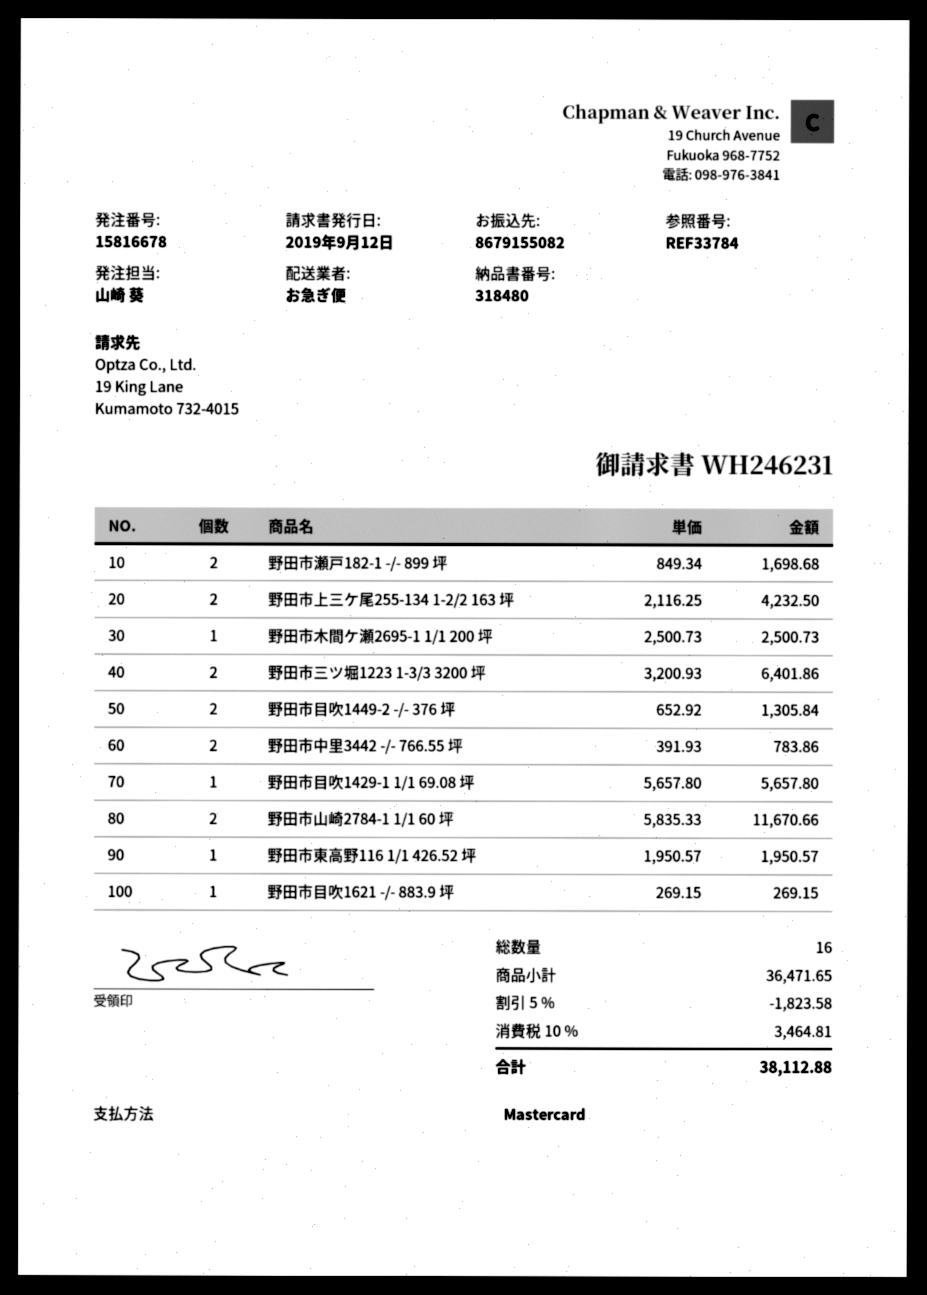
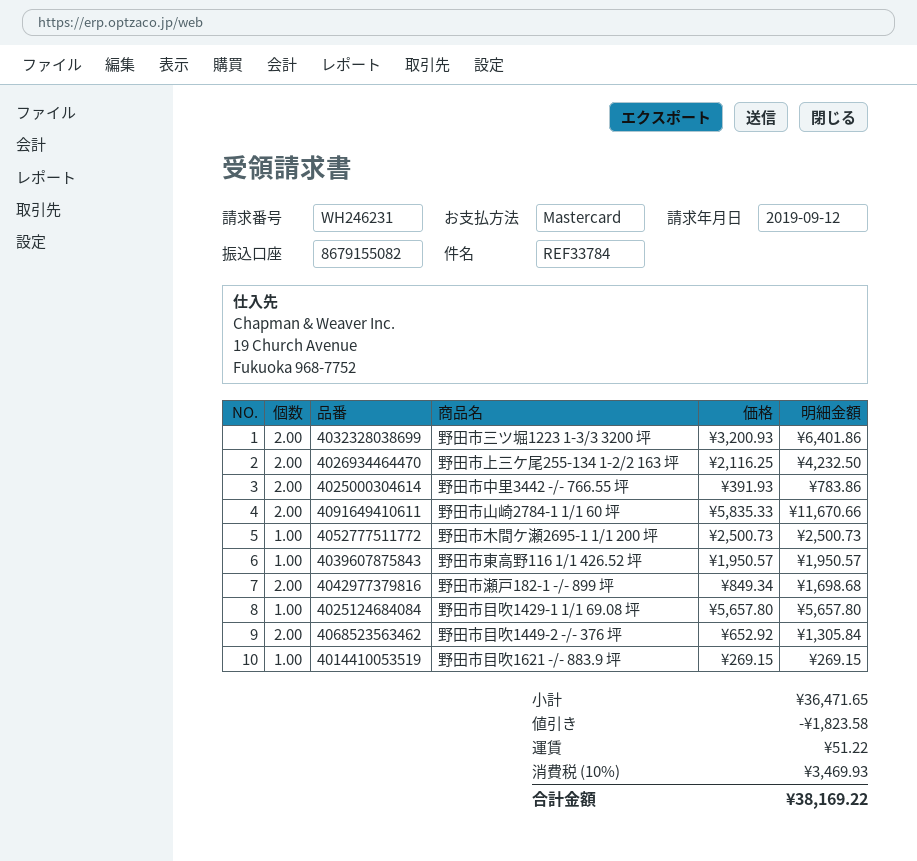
shipping: none -> 51.22
tax: 10% = 3464.81 -> 10% = 3469.93
total: 38112.88 -> 38169.22

